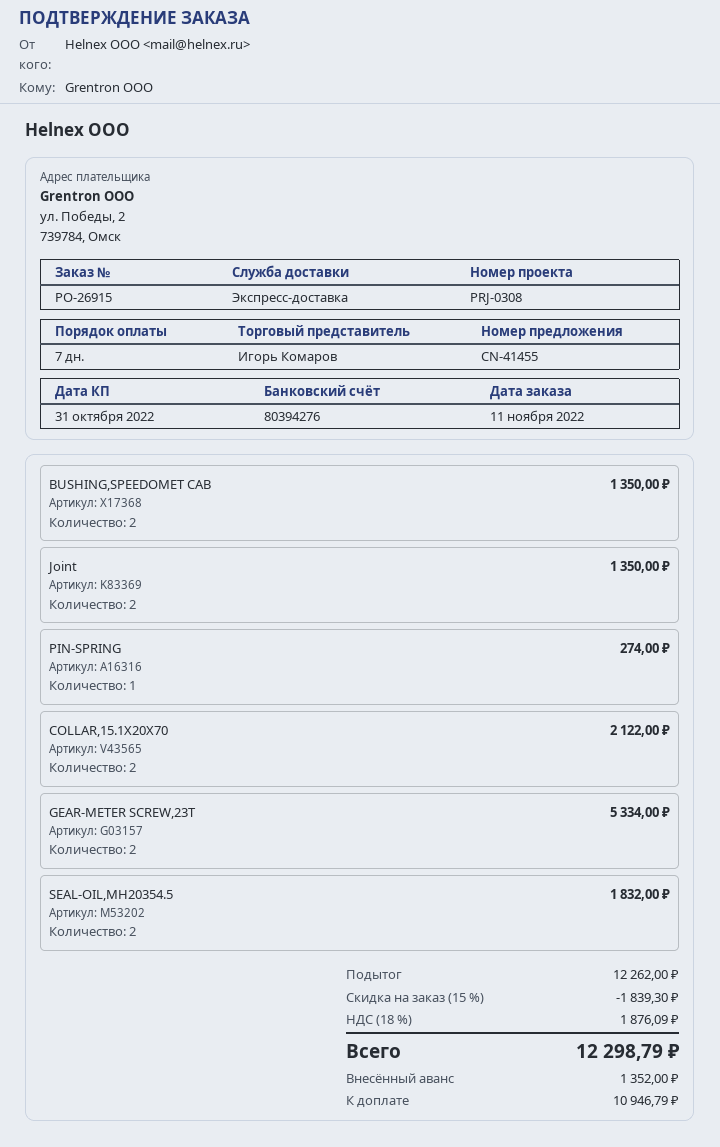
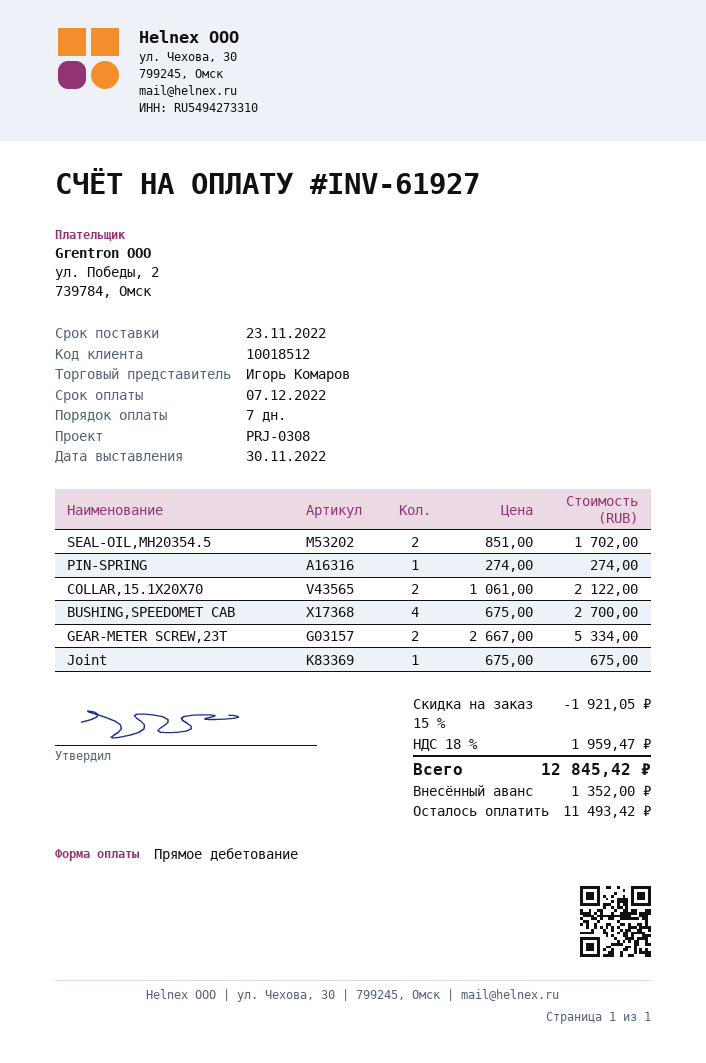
BUSHING,SPEEDOMET CAB: 2 for 1350.00 -> 4 for 2700.00
Joint: 2 for 1350.00 -> 1 for 675.00
SEAL-OIL,MH20354.5: 2 for 1832.00 -> 2 for 1702.00
discount: 15% = 1839.30 -> 15% = 1921.05
tax: 18% = 1876.09 -> 18% = 1959.47
total: 12298.79 -> 12845.42
balance: 10946.79 -> 11493.42

